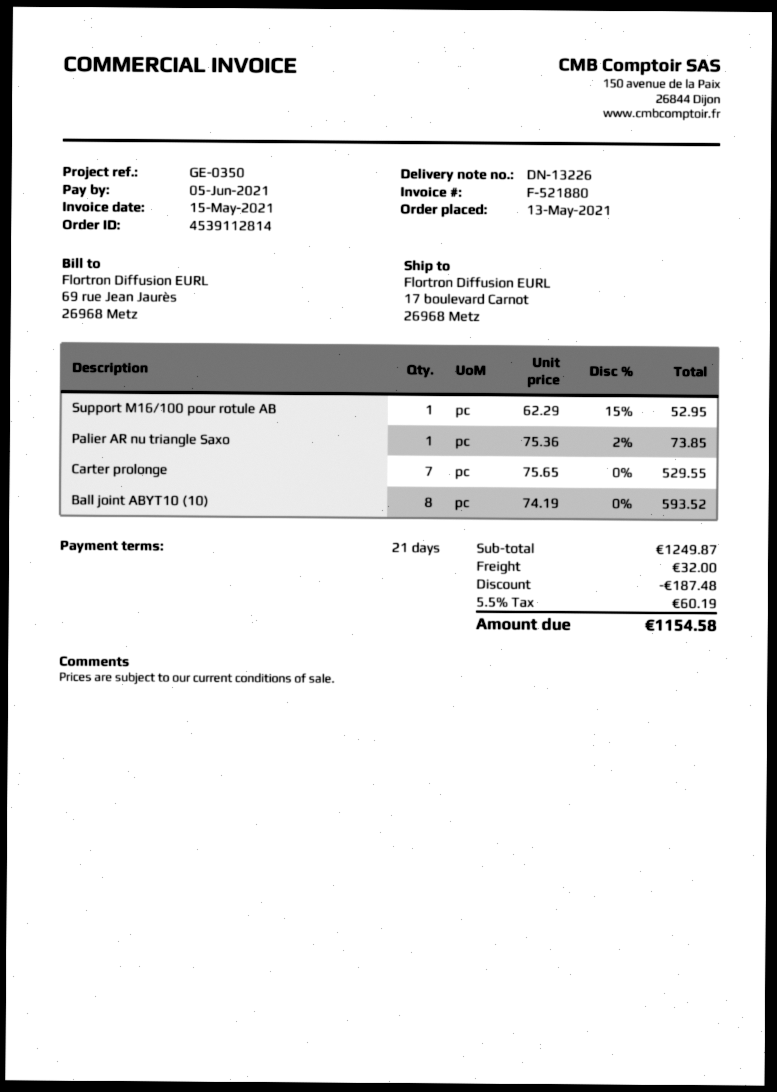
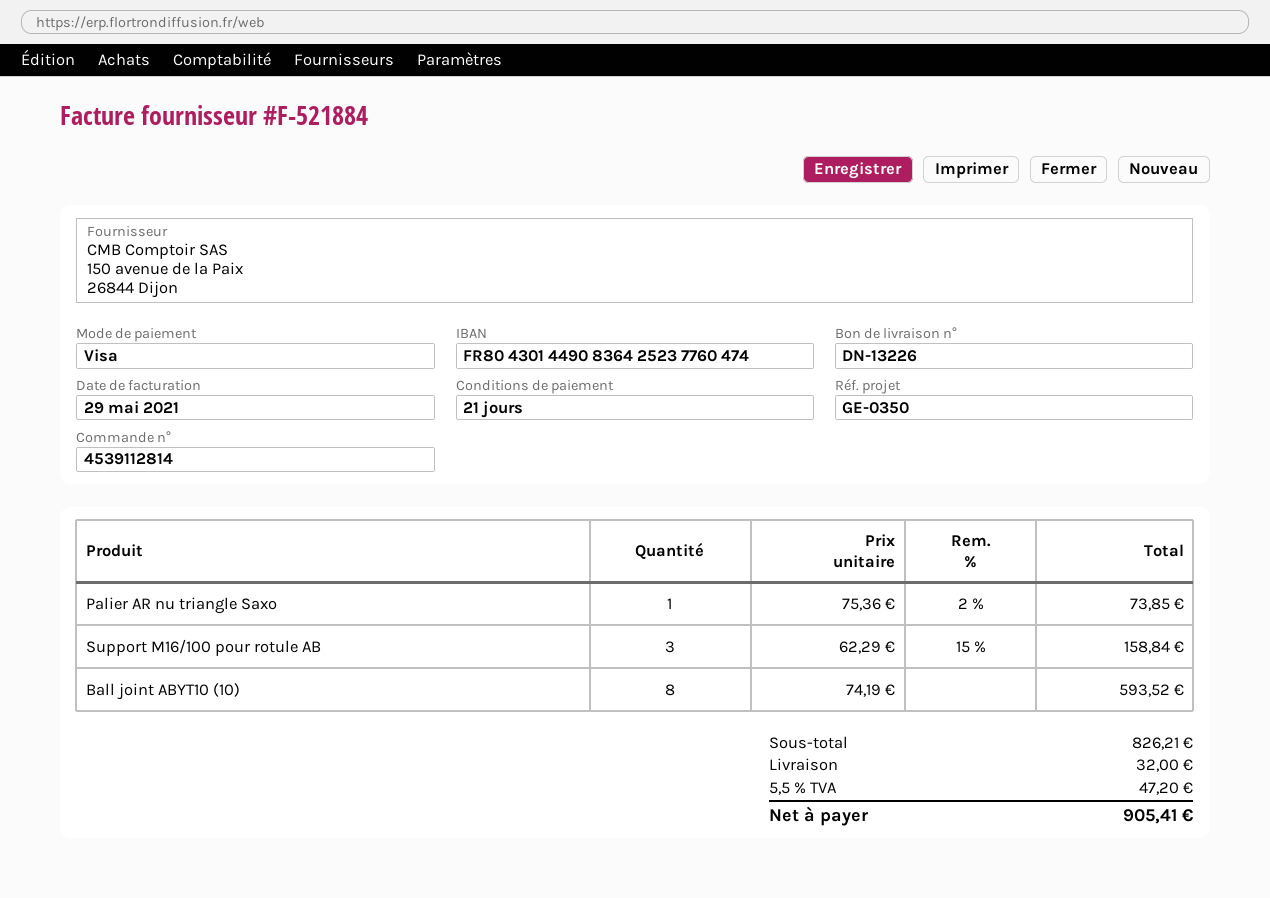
invoice number: F-521880 -> F-521884
invoice date: 2021-05-15 -> 2021-05-29
Support M16/100 pour rotule AB: 1 x 62.29 - 15% = 52.95 -> 3 x 62.29 - 15% = 158.84
Carter prolonge: 7 x 75.65 = 529.55 -> none
subtotal: 1249.87 -> 826.21
discount: 187.48 -> none
tax: 5.5% = 60.19 -> 5.5% = 47.20
total: 1154.58 -> 905.41

